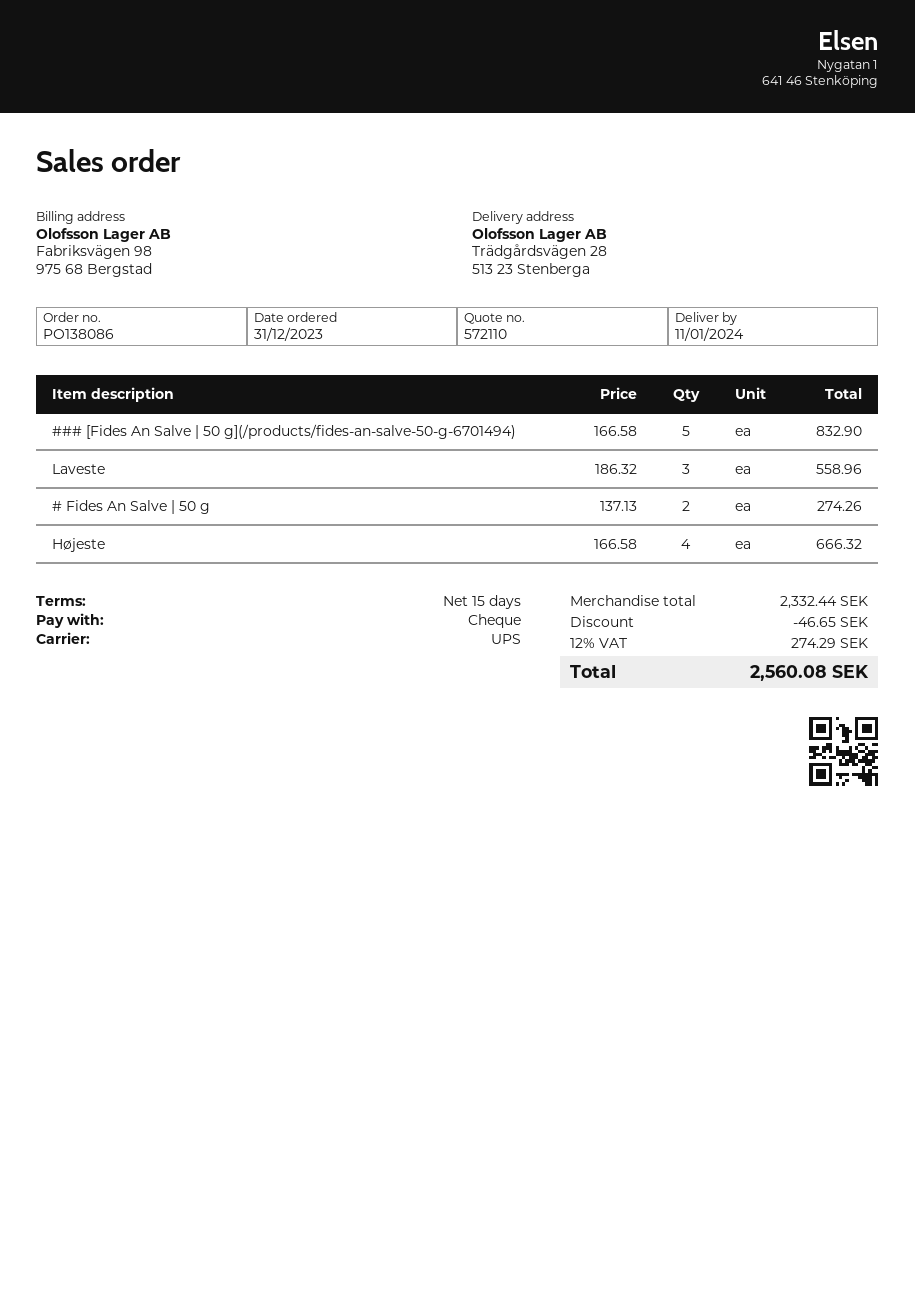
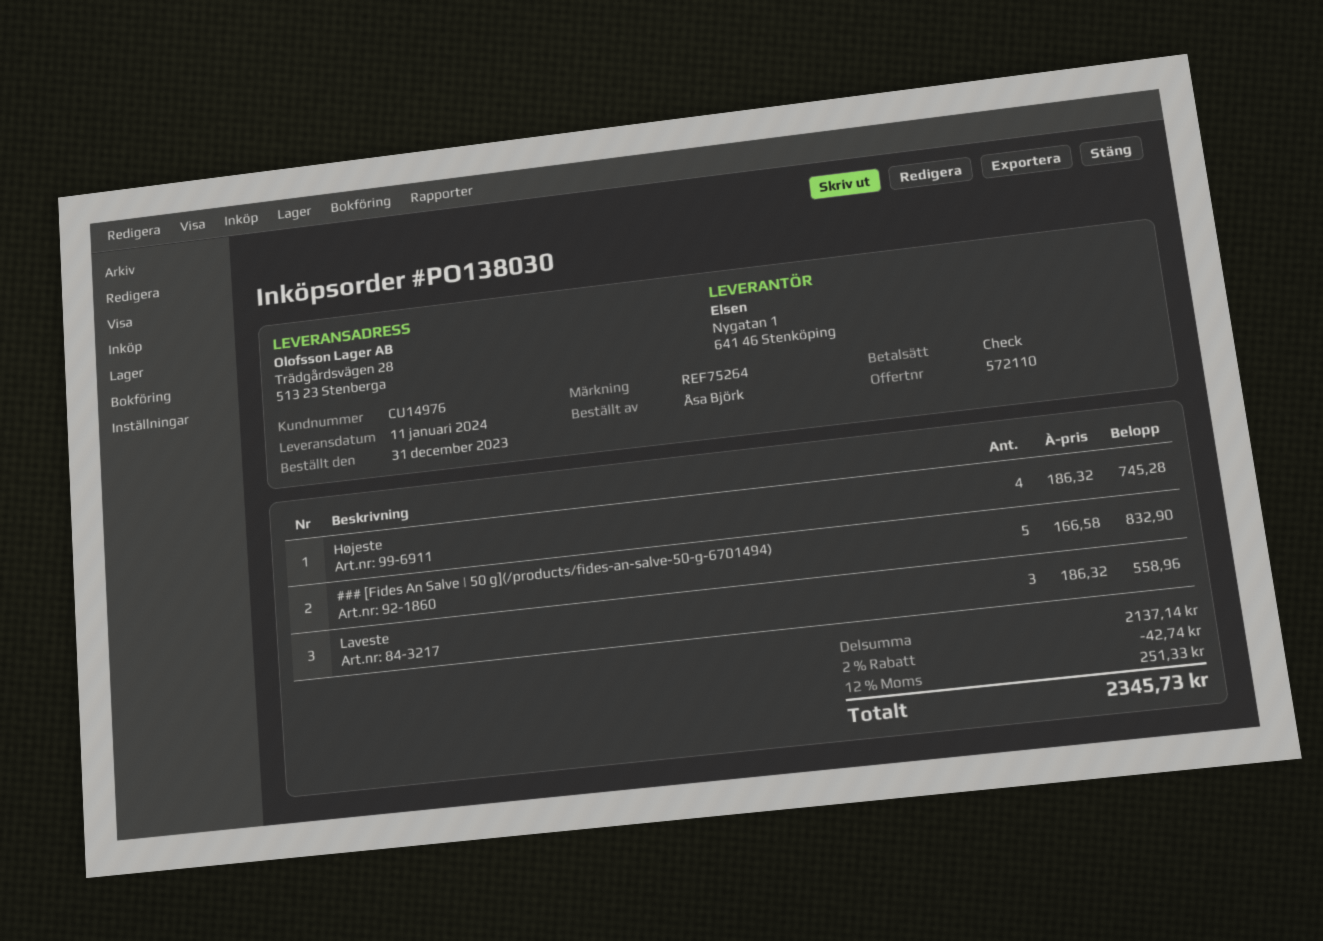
order number: PO138086 -> PO138030
# Fides An Salve | 50 g: 2 x 137.13 = 274.26 -> none
Højeste: 4 x 166.58 = 666.32 -> 4 x 186.32 = 745.28
subtotal: 2332.44 -> 2137.14
discount: 46.65 -> 42.74
tax: 12% = 274.29 -> 12% = 251.33
total: 2560.08 -> 2345.73

